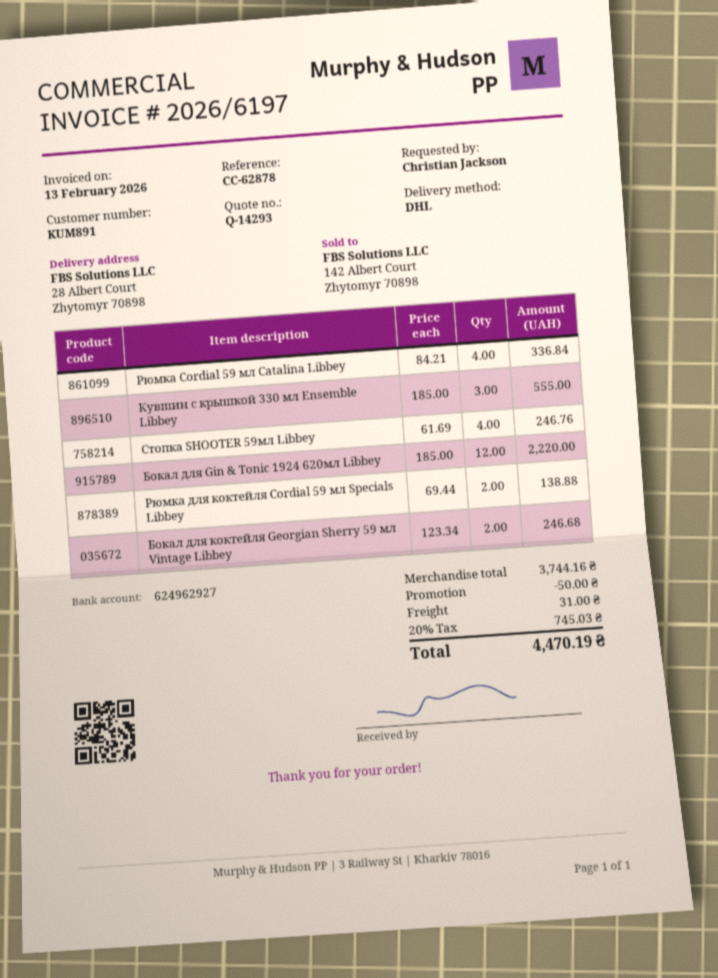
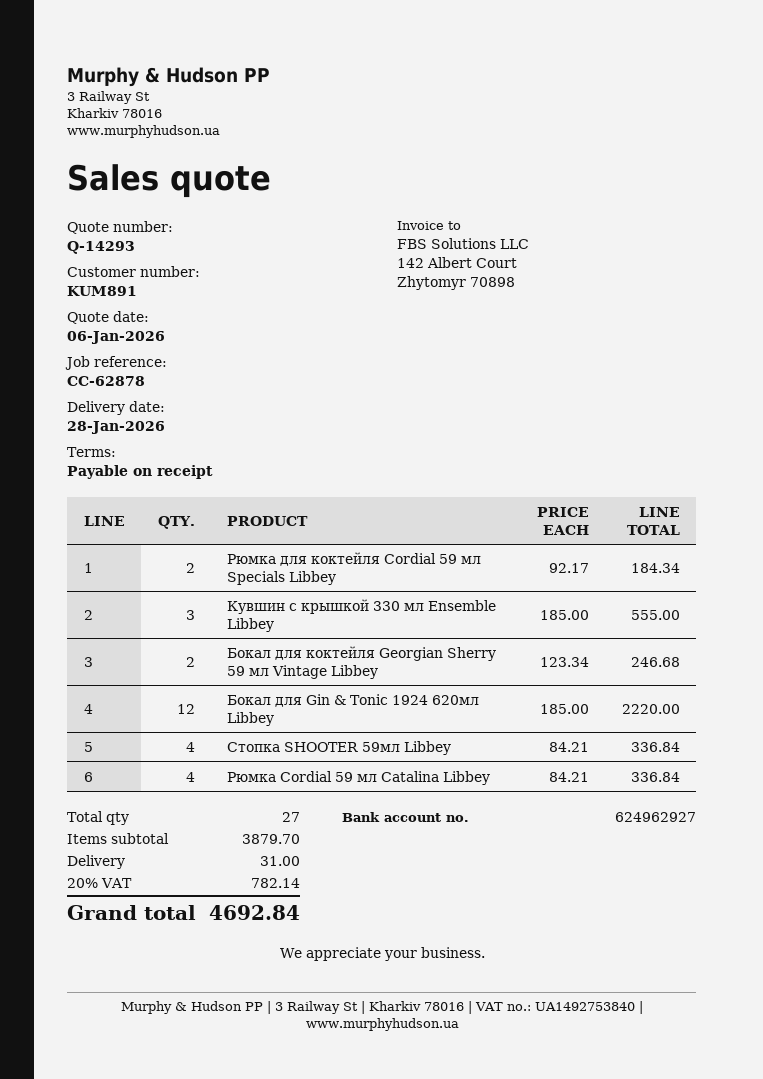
Стопка SHOOTER 59мл Libbey: 4 x 61.69 = 246.76 -> 4 x 84.21 = 336.84
Рюмка для коктейля Cordial 59 мл Specials Libbey: 2 x 69.44 = 138.88 -> 2 x 92.17 = 184.34
subtotal: 3744.16 -> 3879.70
discount: 50.00 -> none
tax: 20% = 745.03 -> 20% = 782.14
total: 4470.19 -> 4692.84

